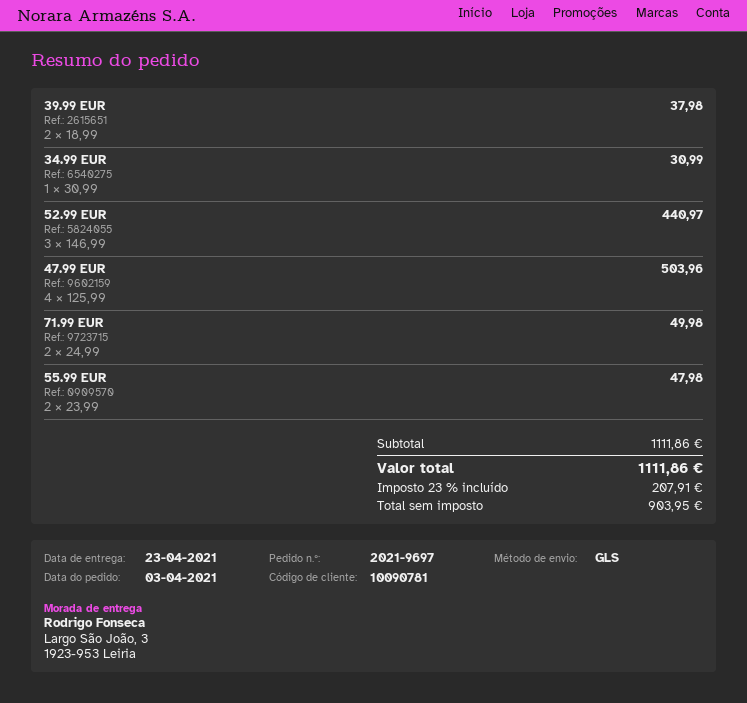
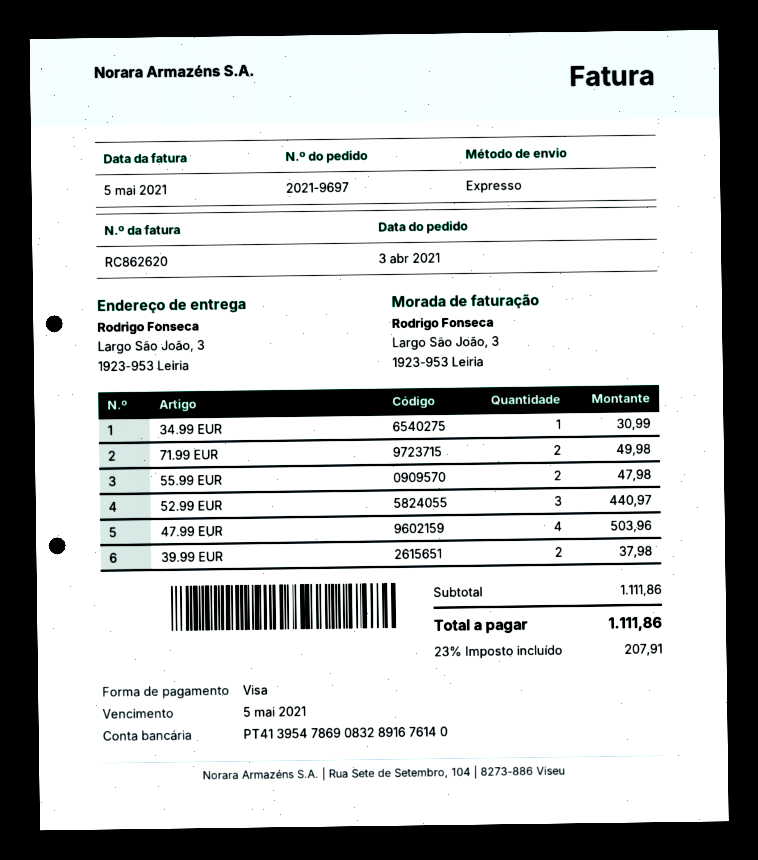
shipping method: GLS -> express

